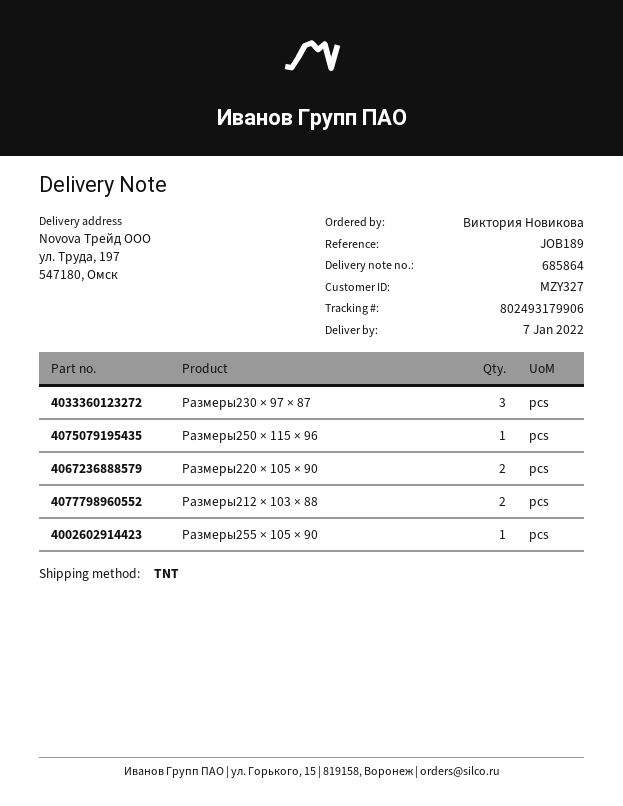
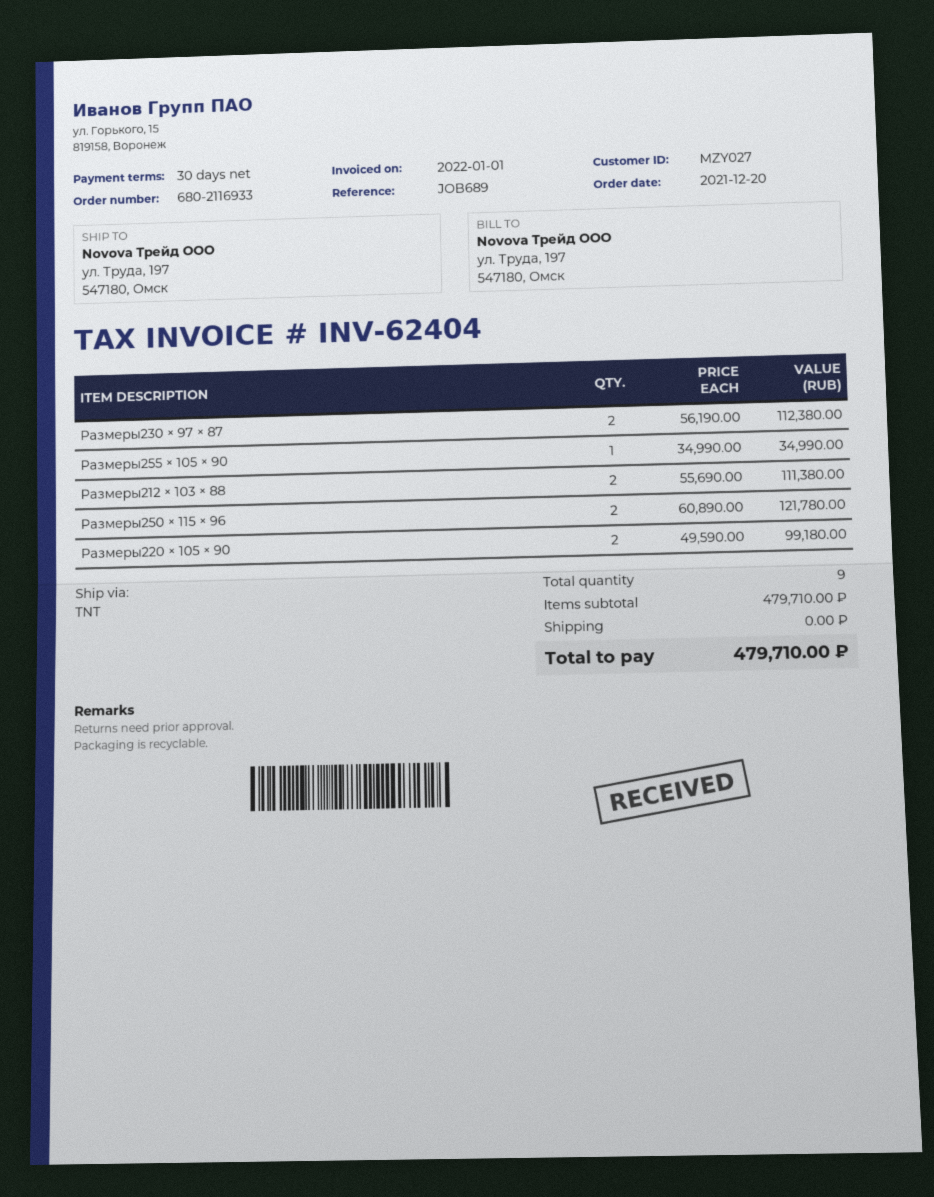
customer number: MZY327 -> MZY027
reference: JOB189 -> JOB689
Размеры230 × 97 × 87: 3 -> 2
Размеры250 × 115 × 96: 1 -> 2

